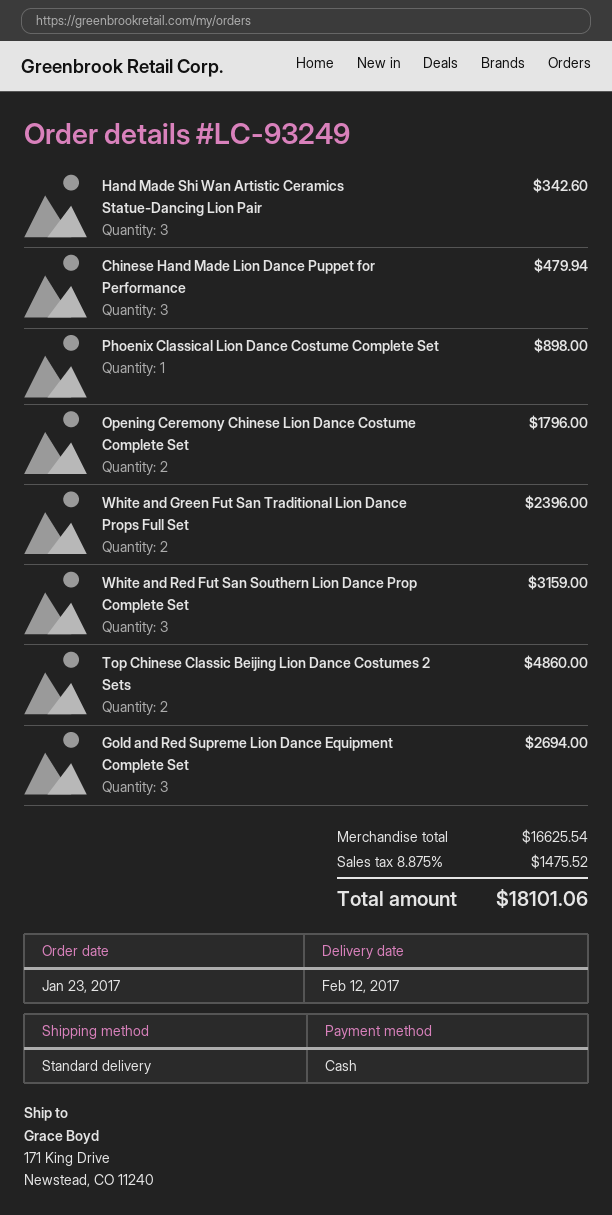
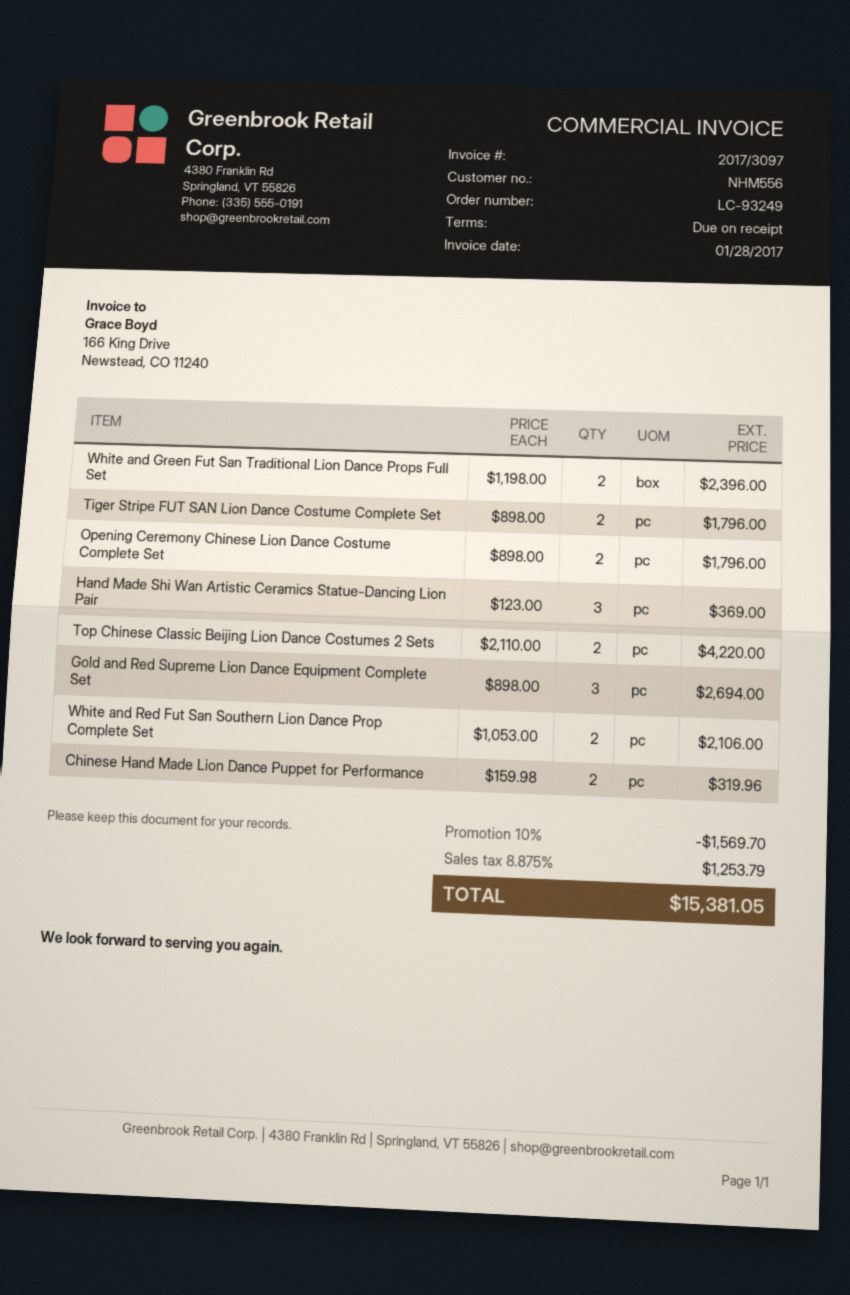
Hand Made Shi Wan Artistic Ceramics Statue-Dancing Lion Pair: 3 for 342.60 -> 3 for 369.00
Chinese Hand Made Lion Dance Puppet for Performance: 3 for 479.94 -> 2 for 319.96
Phoenix Classical Lion Dance Costume Complete Set: 1 for 898.00 -> none
White and Red Fut San Southern Lion Dance Prop Complete Set: 3 for 3159.00 -> 2 for 2106.00
Top Chinese Classic Beijing Lion Dance Costumes 2 Sets: 2 for 4860.00 -> 2 for 4220.00
Tiger Stripe FUT SAN Lion Dance Costume Complete Set: none -> 2 for 1796.00
discount: none -> 10% = 1569.70
tax: 8.875% = 1475.52 -> 8.875% = 1253.79
total: 18101.06 -> 15381.05

